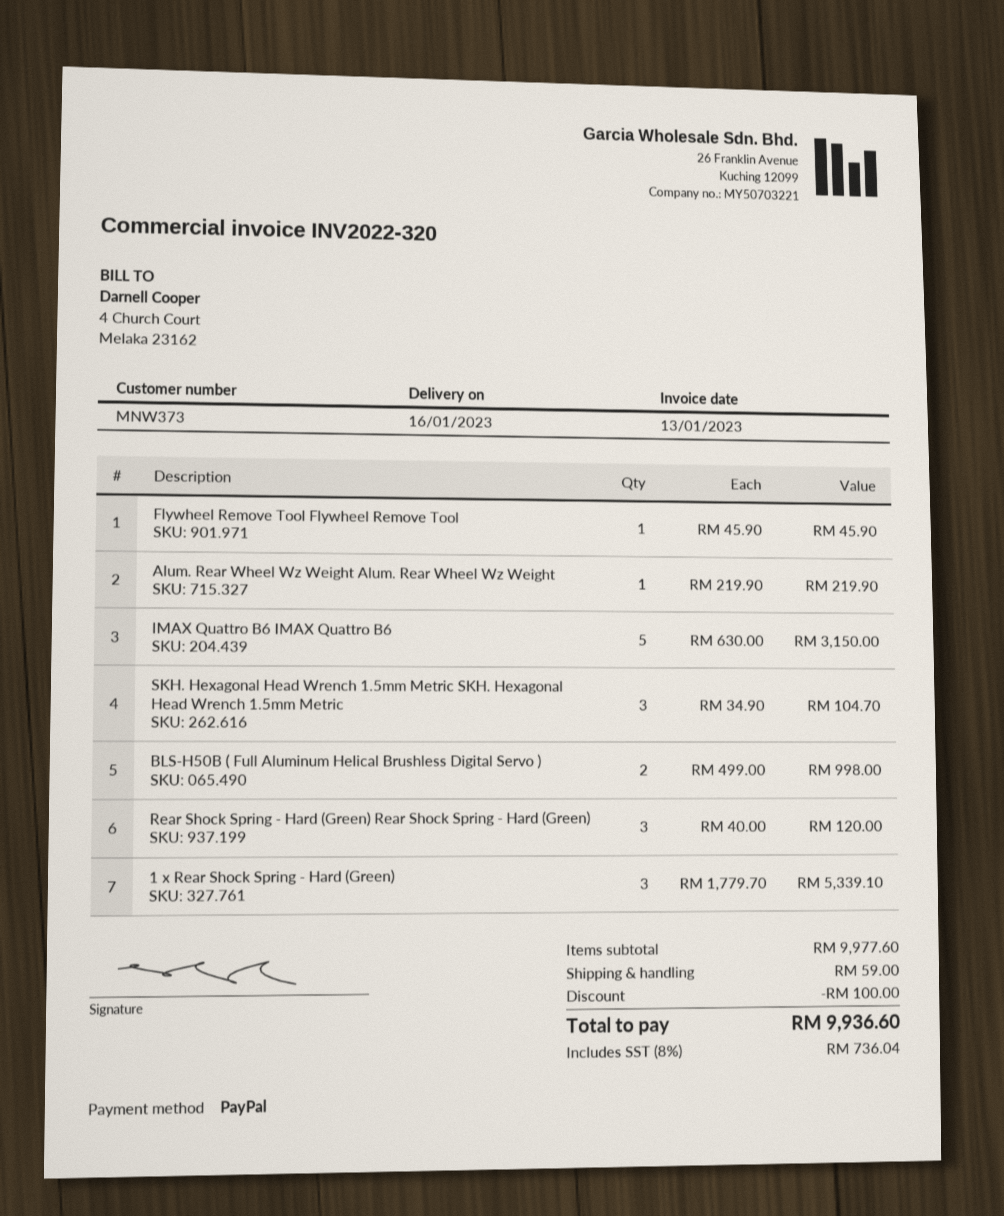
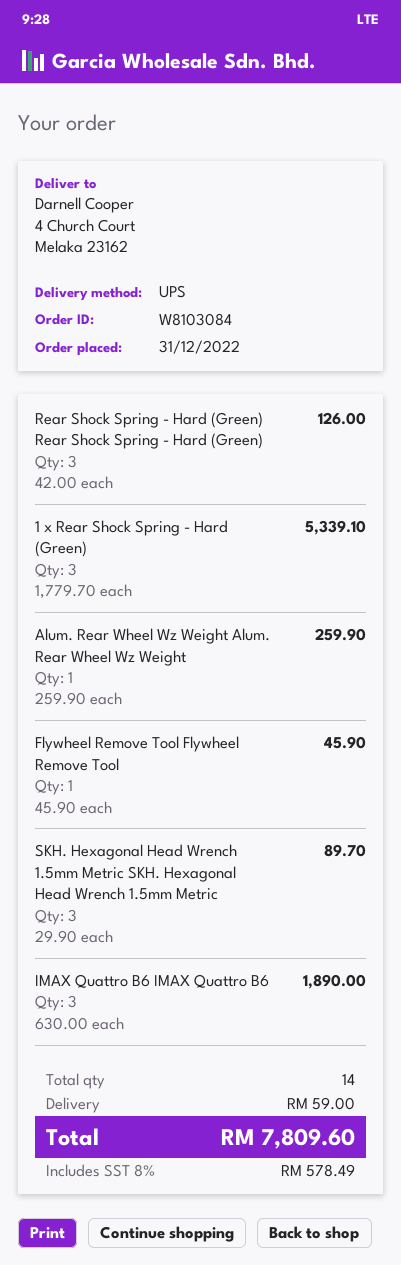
Alum. Rear Wheel Wz Weight Alum. Rear Wheel Wz Weight: 1 x 219.90 = 219.90 -> 1 x 259.90 = 259.90
IMAX Quattro B6 IMAX Quattro B6: 5 x 630.00 = 3150.00 -> 3 x 630.00 = 1890.00
SKH. Hexagonal Head Wrench 1.5mm Metric SKH. Hexagonal Head Wrench 1.5mm Metric: 3 x 34.90 = 104.70 -> 3 x 29.90 = 89.70
BLS-H50B ( Full Aluminum Helical Brushless Digital Servo ): 2 x 499.00 = 998.00 -> none
Rear Shock Spring - Hard (Green) Rear Shock Spring - Hard (Green): 3 x 40.00 = 120.00 -> 3 x 42.00 = 126.00
discount: 100.00 -> none
tax: 8% = 736.04 -> 8% = 578.49
total: 9936.60 -> 7809.60

